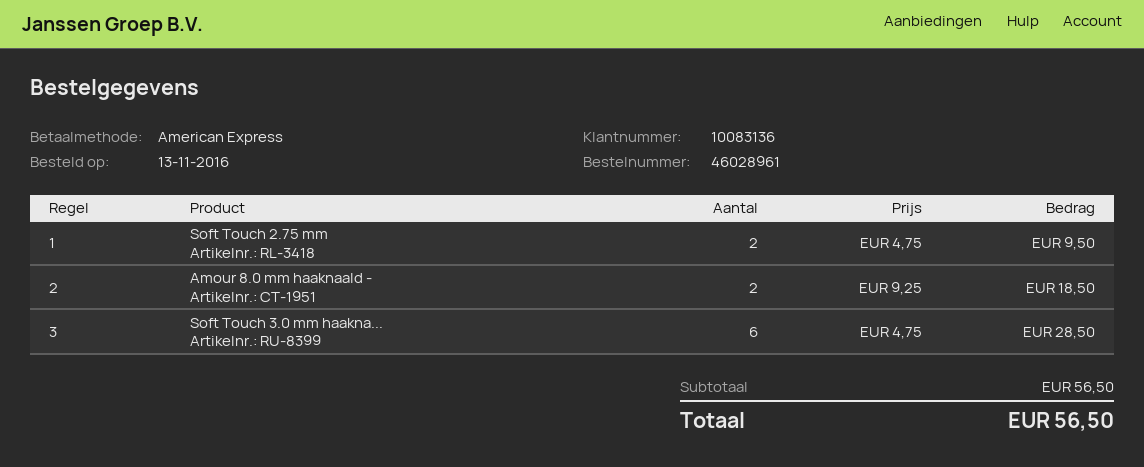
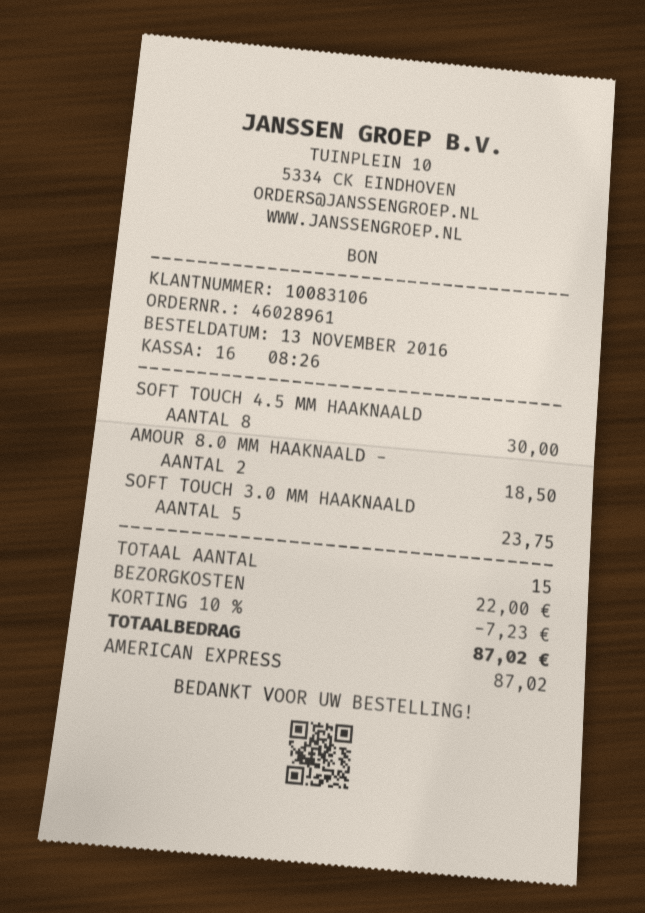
customer number: 10083136 -> 10083106
Soft Touch 2.75 mm: 2 for 9.50 -> none
Soft Touch 3.0 mm haakna...: 6 for 28.50 -> 5 for 23.75
SOFT TOUCH 4.5 MM HAAKNAALD: none -> 8 for 30.00
discount: none -> 10% = 7.23
shipping: none -> 22.00
total: 56.50 -> 87.02

